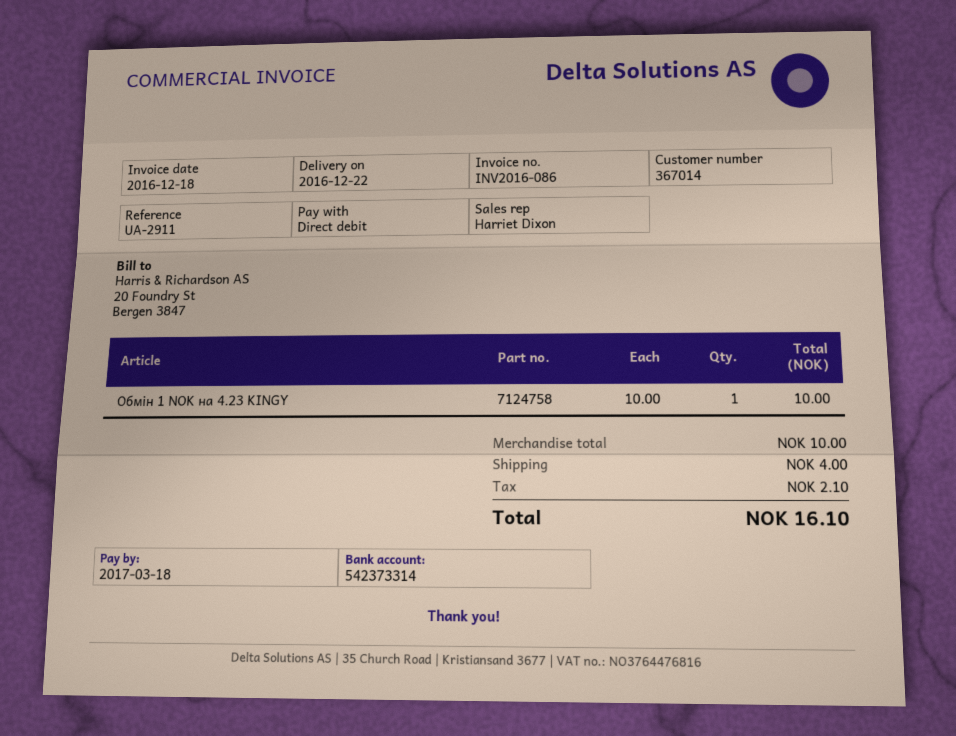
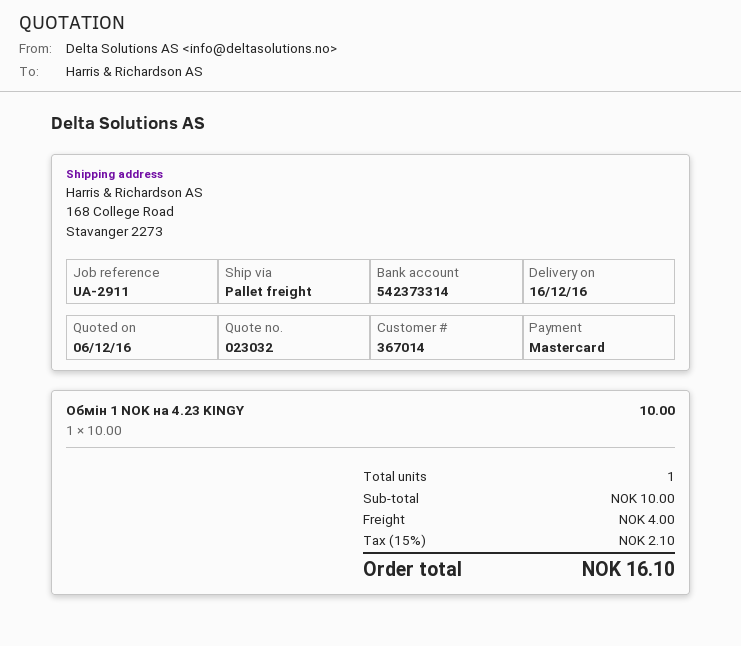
delivery date: 2016-12-22 -> 2016-12-16
payment method: direct debit -> Mastercard

